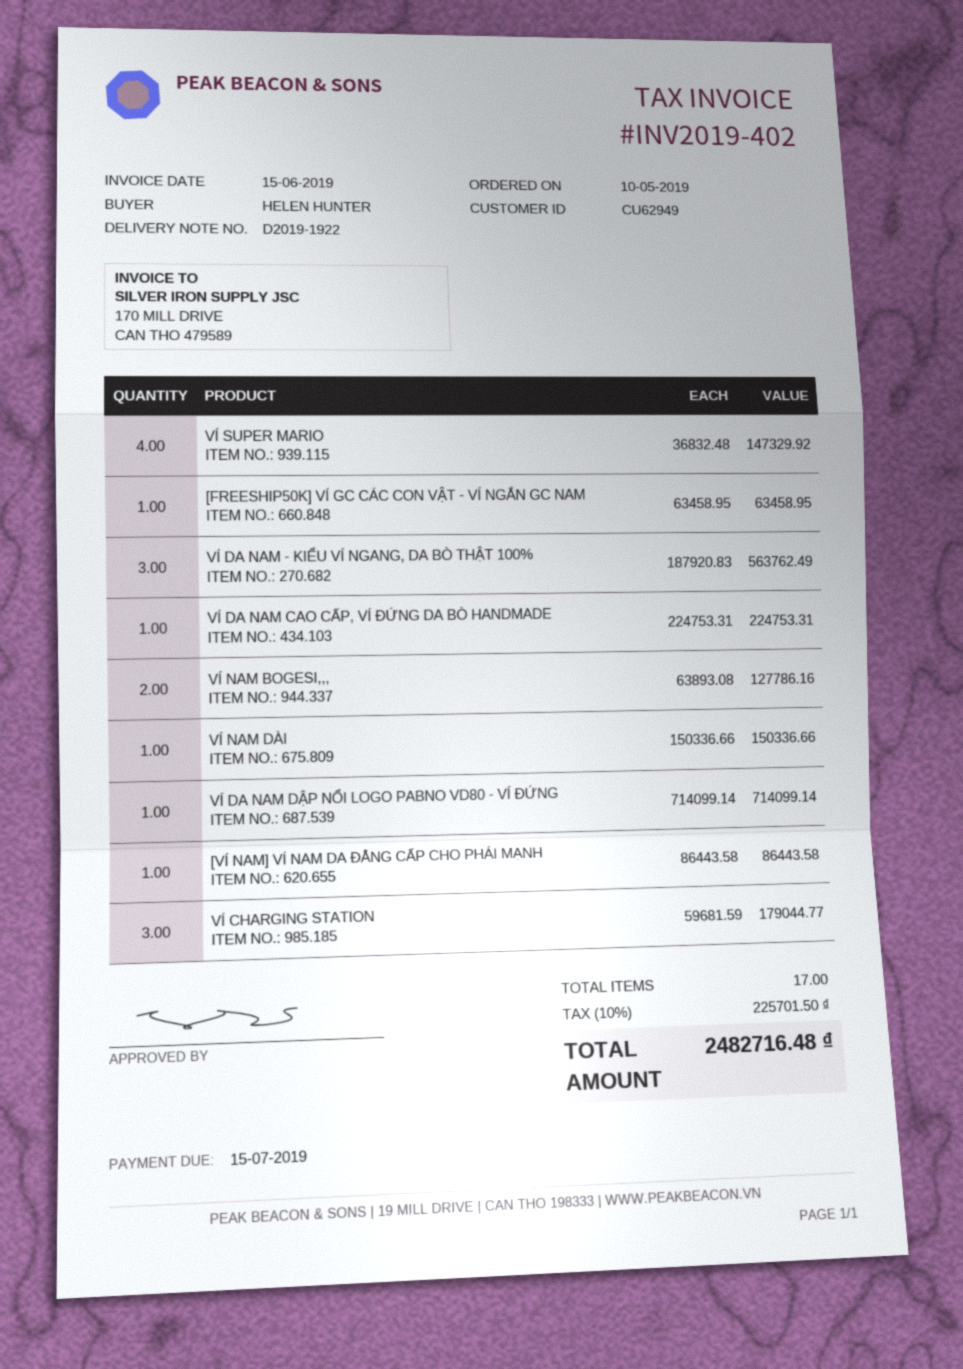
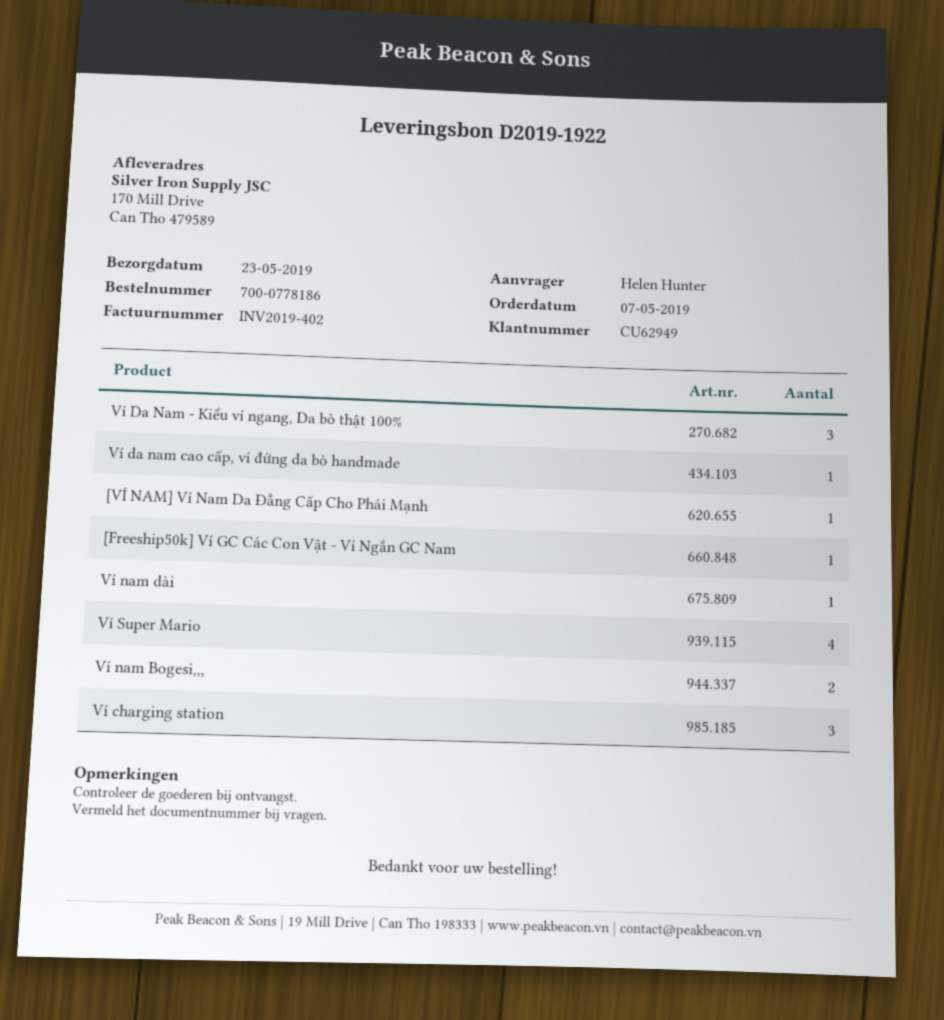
order date: 2019-05-10 -> 2019-05-07
VÍ DA NAM DẬP NỔI LOGO PABNO VD80 - VÍ ĐỨNG: 1 -> none

